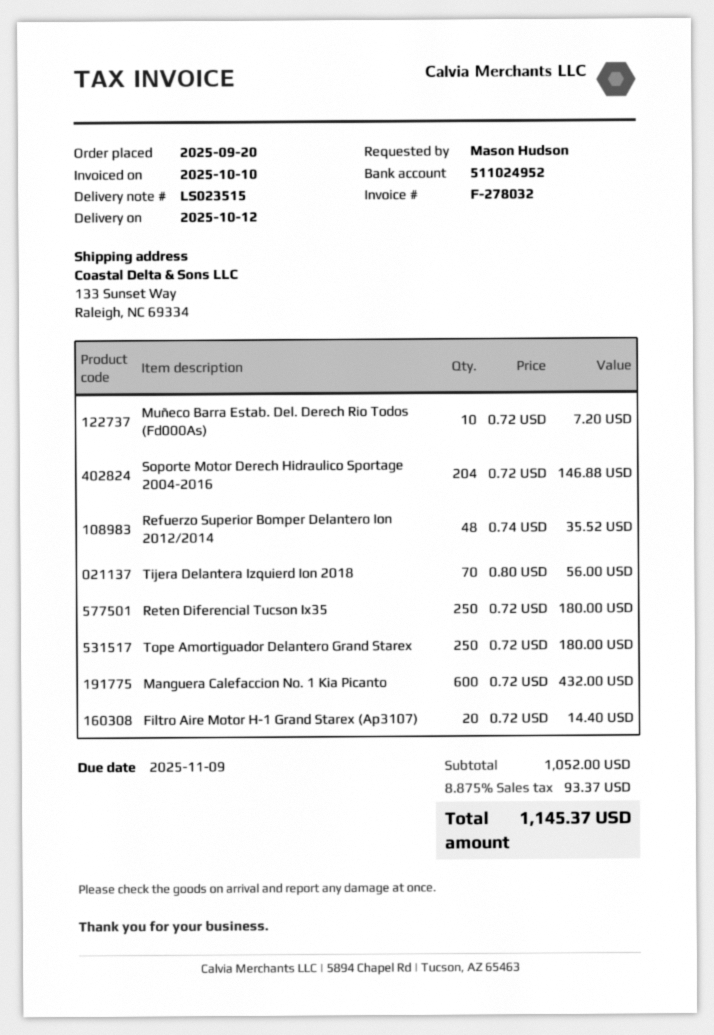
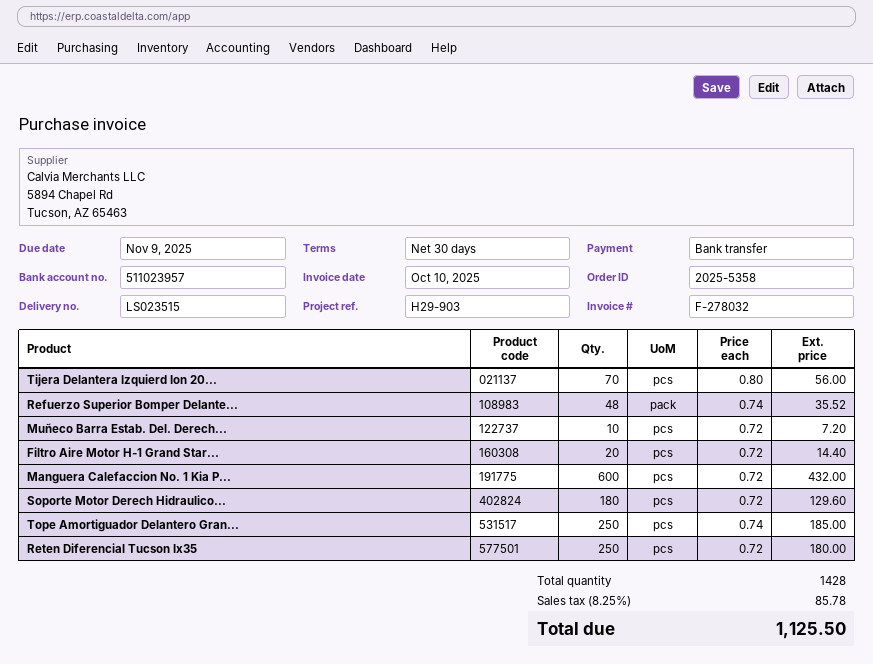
bank account: 511024952 -> 511023957
Soporte Motor Derech Hidraulico Sportage 2004-2016: 204 x 0.72 = 146.88 -> 180 x 0.72 = 129.60
Tope Amortiguador Delantero Grand Starex: 250 x 0.72 = 180.00 -> 250 x 0.74 = 185.00
tax: 8.875% = 93.37 -> 8.25% = 85.78
total: 1145.37 -> 1125.50

